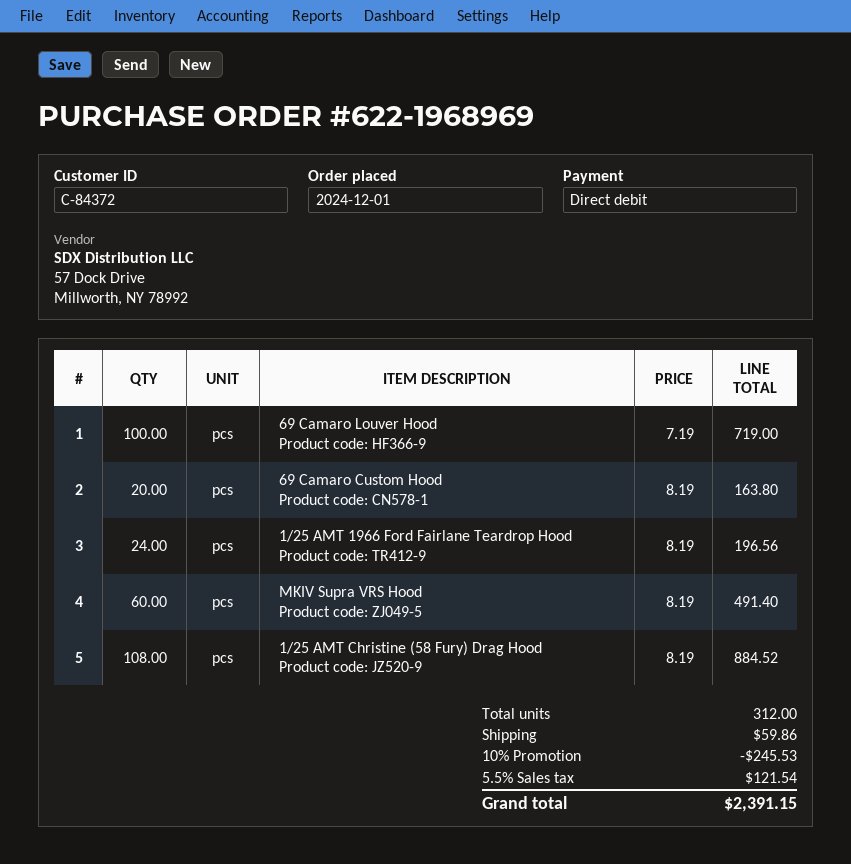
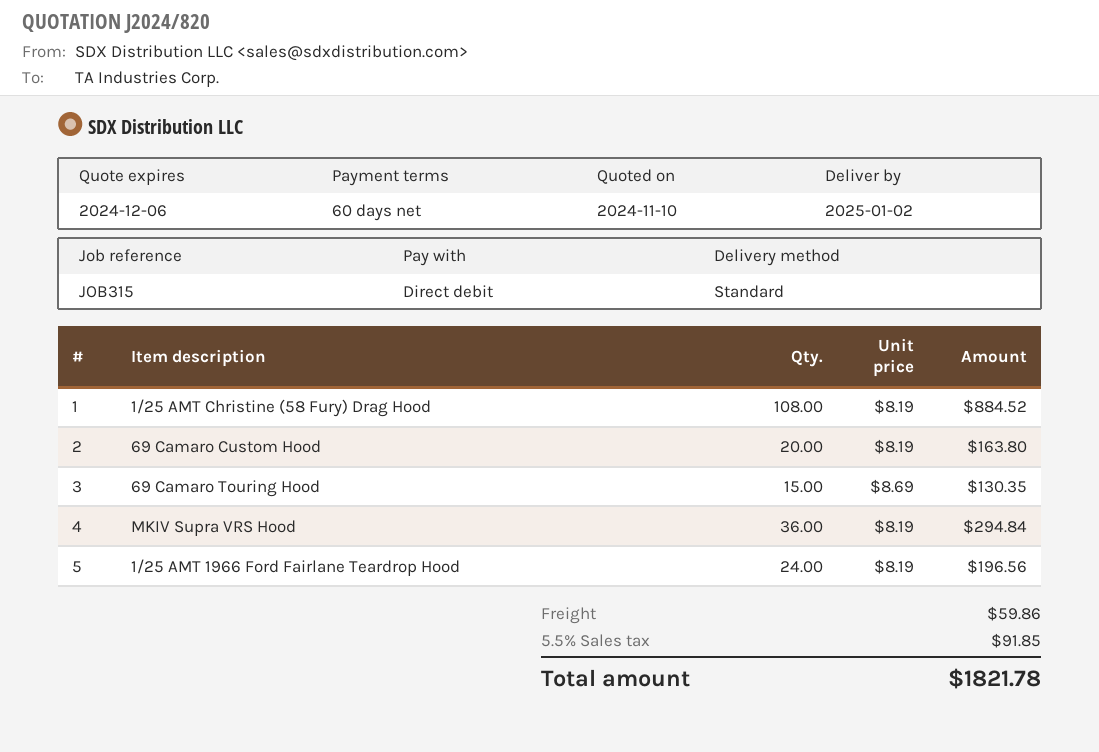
69 Camaro Louver Hood: 100 x 7.19 = 719.00 -> none
MKIV Supra VRS Hood: 60 x 8.19 = 491.40 -> 36 x 8.19 = 294.84
69 Camaro Touring Hood: none -> 15 x 8.69 = 130.35
discount: 10% = 245.53 -> none
tax: 5.5% = 121.54 -> 5.5% = 91.85
total: 2391.15 -> 1821.78

